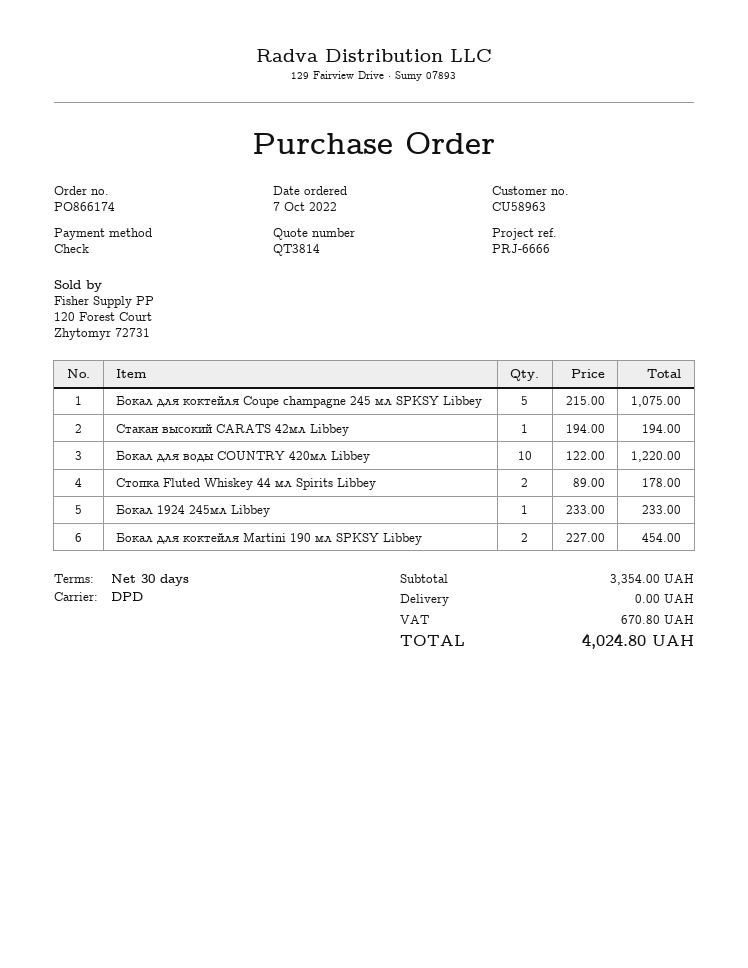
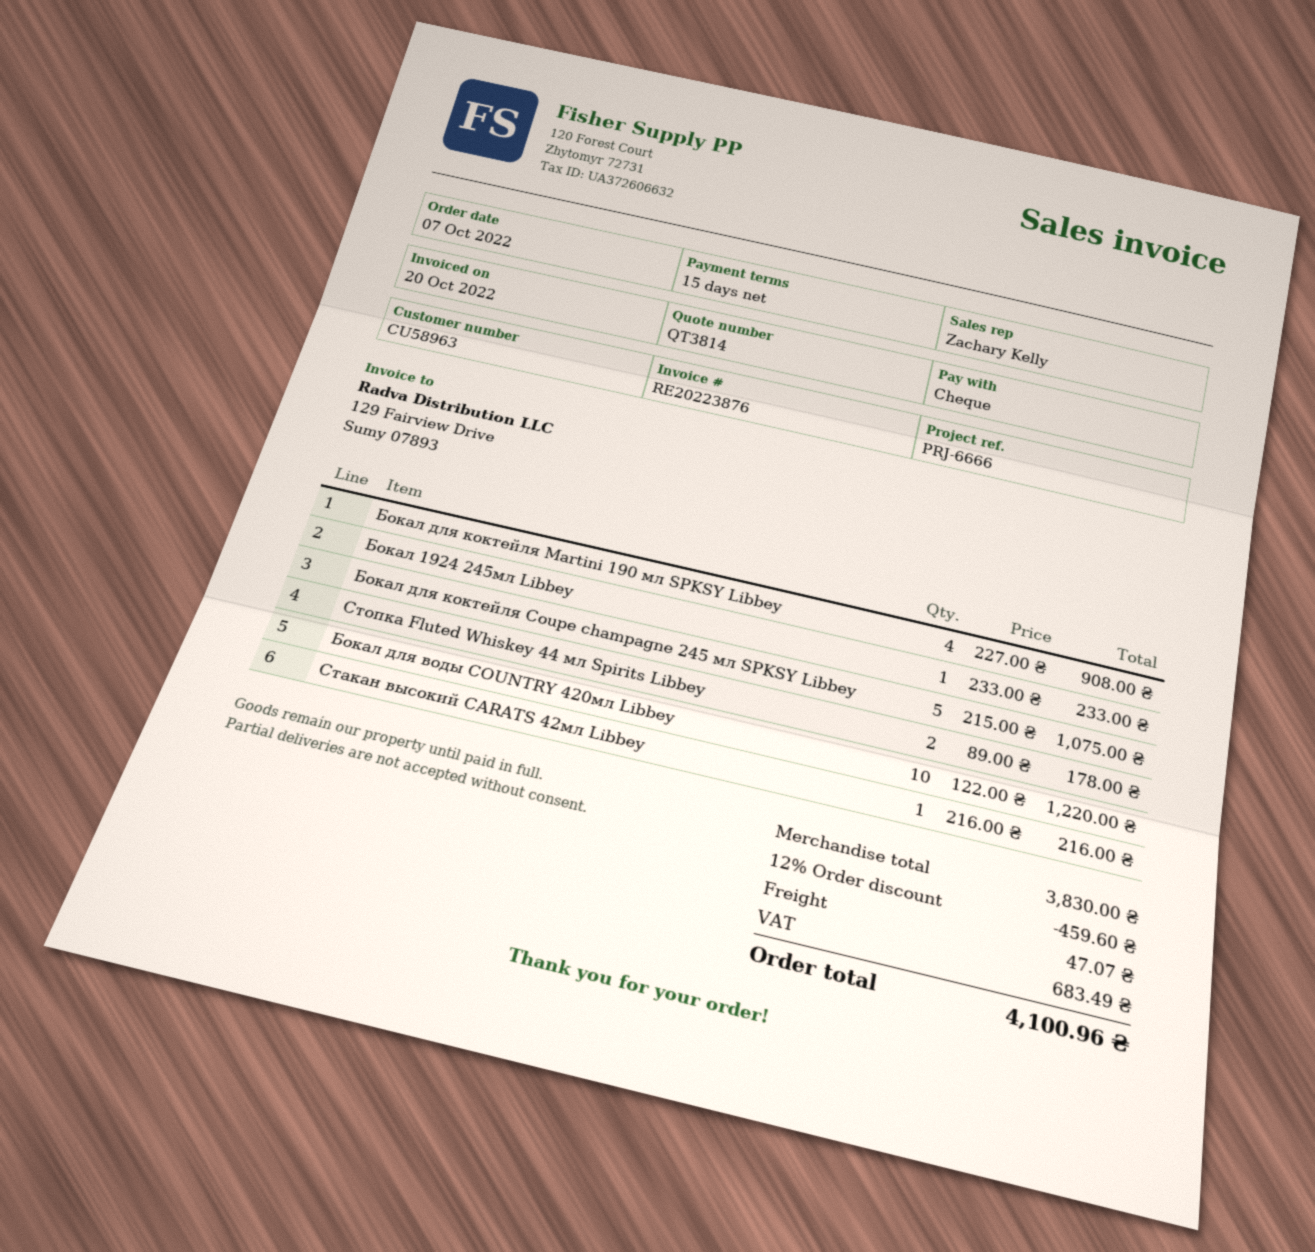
payment terms: 30 days -> 15 days
Стакан высокий CARATS 42мл Libbey: 1 x 194.00 = 194.00 -> 1 x 216.00 = 216.00
Бокал для коктейля Martini 190 мл SPKSY Libbey: 2 x 227.00 = 454.00 -> 4 x 227.00 = 908.00
subtotal: 3354.00 -> 3830.00
discount: none -> 12% = 459.60
shipping: 0.00 -> 47.07
tax: 670.80 -> 683.49
total: 4024.80 -> 4100.96

